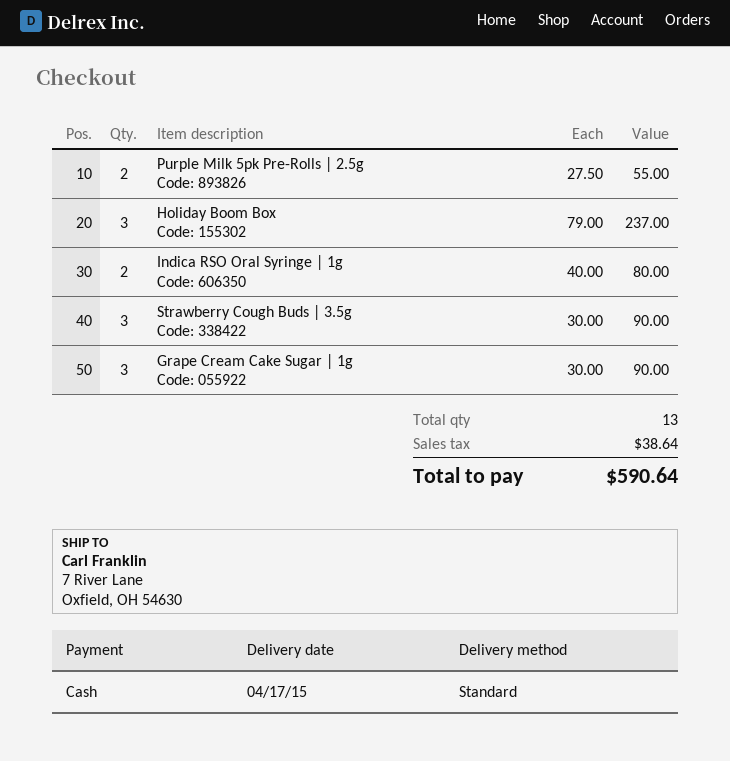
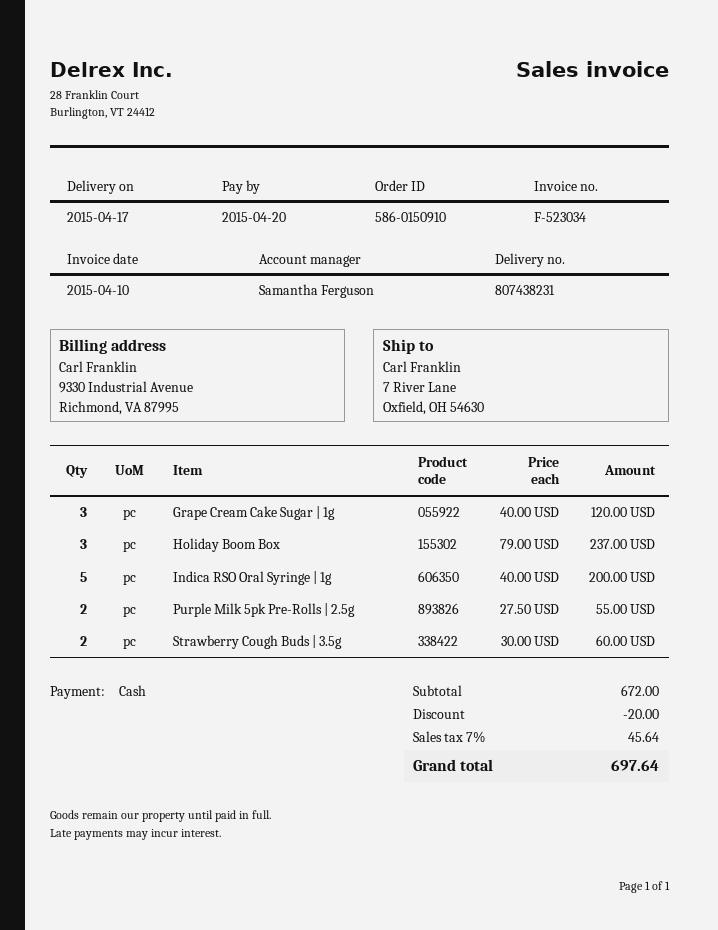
Indica RSO Oral Syringe | 1g: 2 x 40.00 = 80.00 -> 5 x 40.00 = 200.00
Strawberry Cough Buds | 3.5g: 3 x 30.00 = 90.00 -> 2 x 30.00 = 60.00
Grape Cream Cake Sugar | 1g: 3 x 30.00 = 90.00 -> 3 x 40.00 = 120.00
discount: none -> 20.00
tax: 38.64 -> 45.64
total: 590.64 -> 697.64

